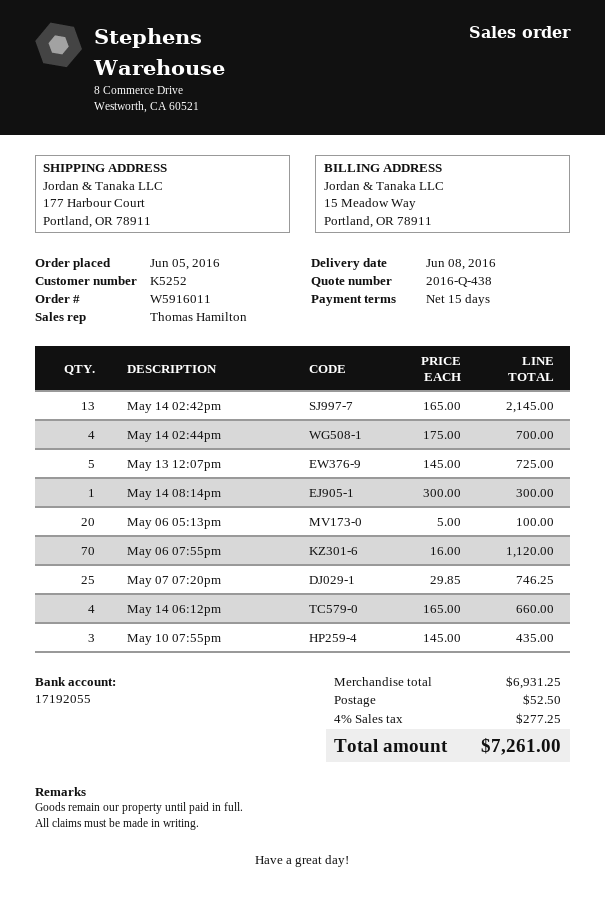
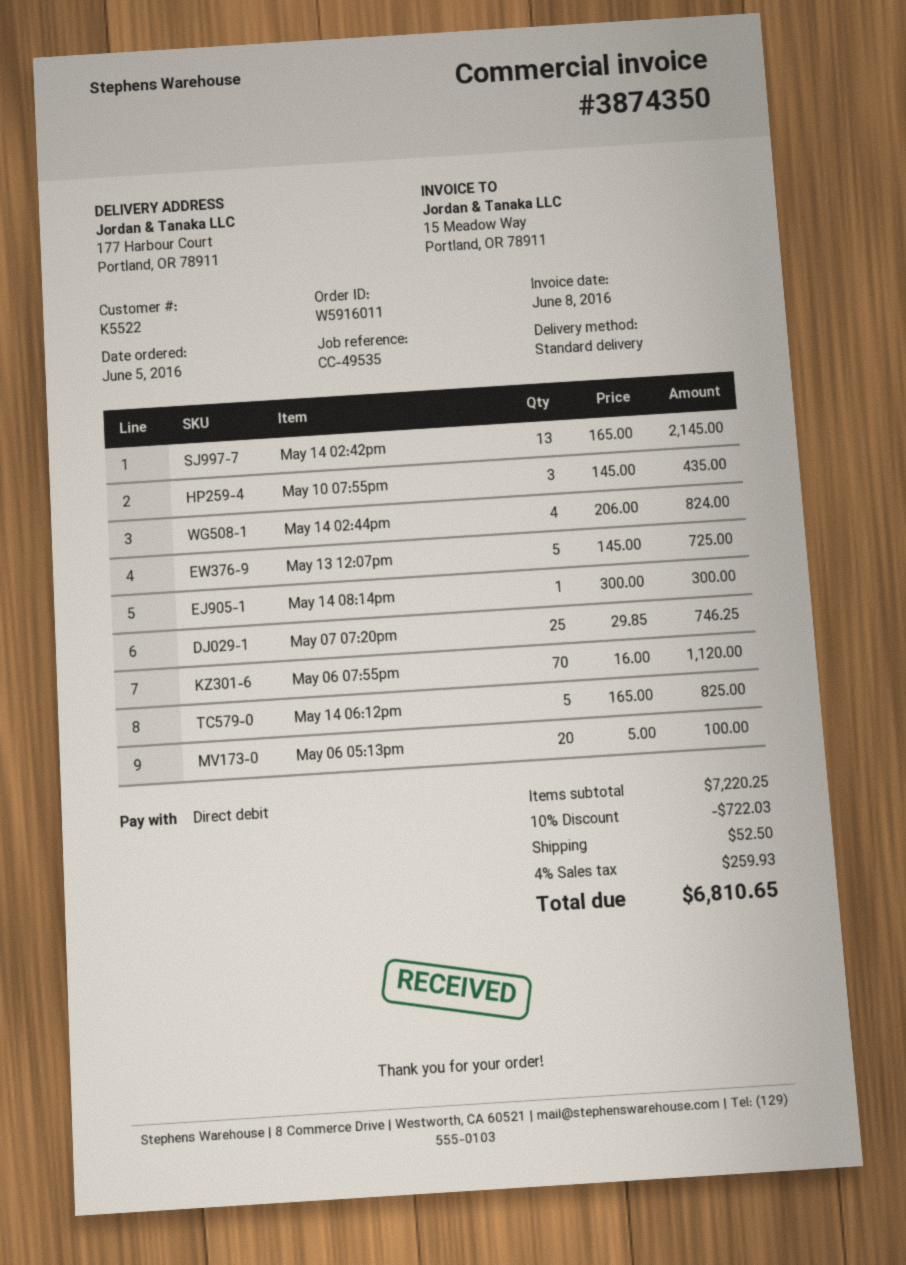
customer number: K5252 -> K5522
May 14 02:44pm: 4 x 175.00 = 700.00 -> 4 x 206.00 = 824.00
May 14 06:12pm: 4 x 165.00 = 660.00 -> 5 x 165.00 = 825.00
subtotal: 6931.25 -> 7220.25
discount: none -> 10% = 722.03
tax: 4% = 277.25 -> 4% = 259.93
total: 7261.00 -> 6810.65

